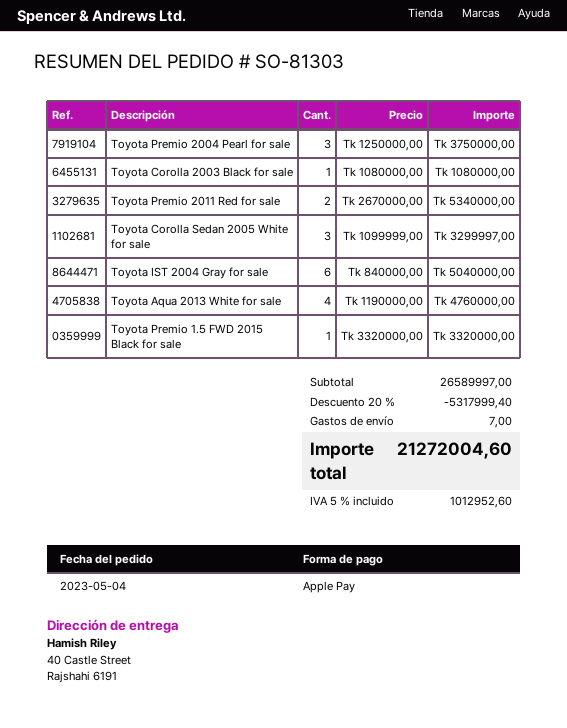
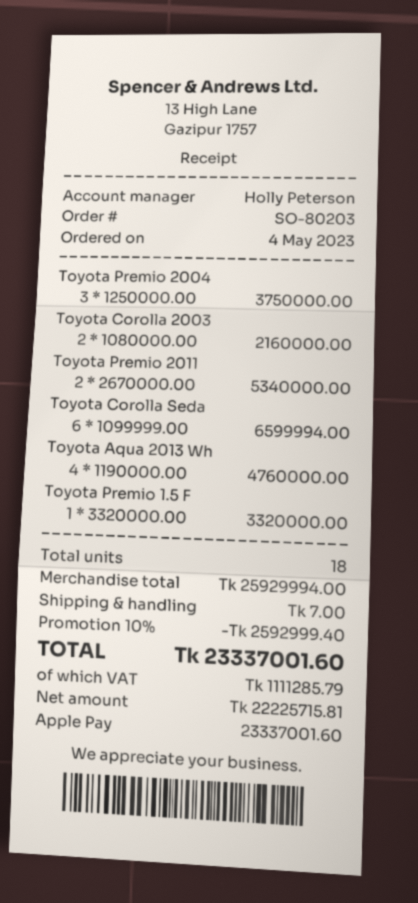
order number: SO-81303 -> SO-80203
Toyota Corolla 2003 Black for sale: 1 x 1080000.00 = 1080000.00 -> 2 x 1080000.00 = 2160000.00
Toyota Corolla Sedan 2005 White for sale: 3 x 1099999.00 = 3299997.00 -> 6 x 1099999.00 = 6599994.00
Toyota IST 2004 Gray for sale: 6 x 840000.00 = 5040000.00 -> none
subtotal: 26589997.00 -> 25929994.00
discount: 20% = 5317999.40 -> 10% = 2592999.40
tax: 1012952.60 -> 1111285.79
total: 21272004.60 -> 23337001.60

